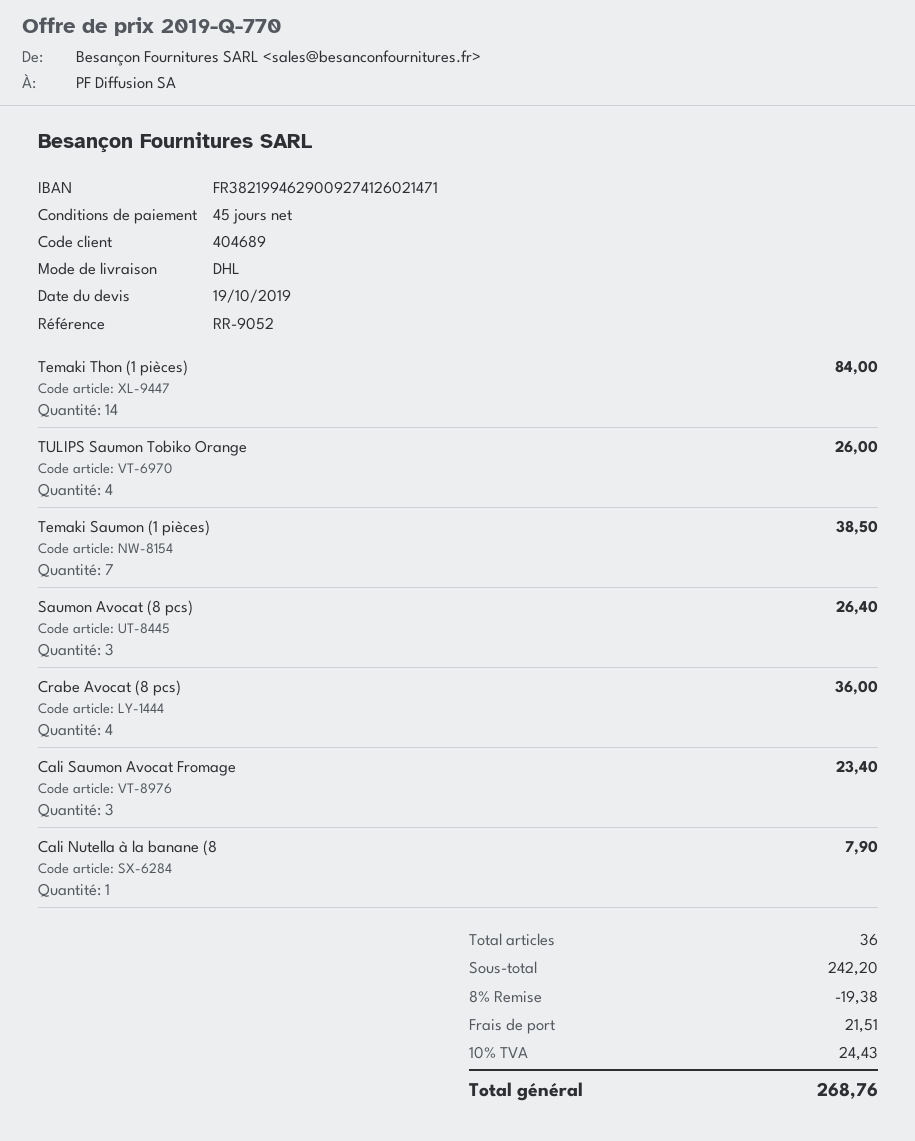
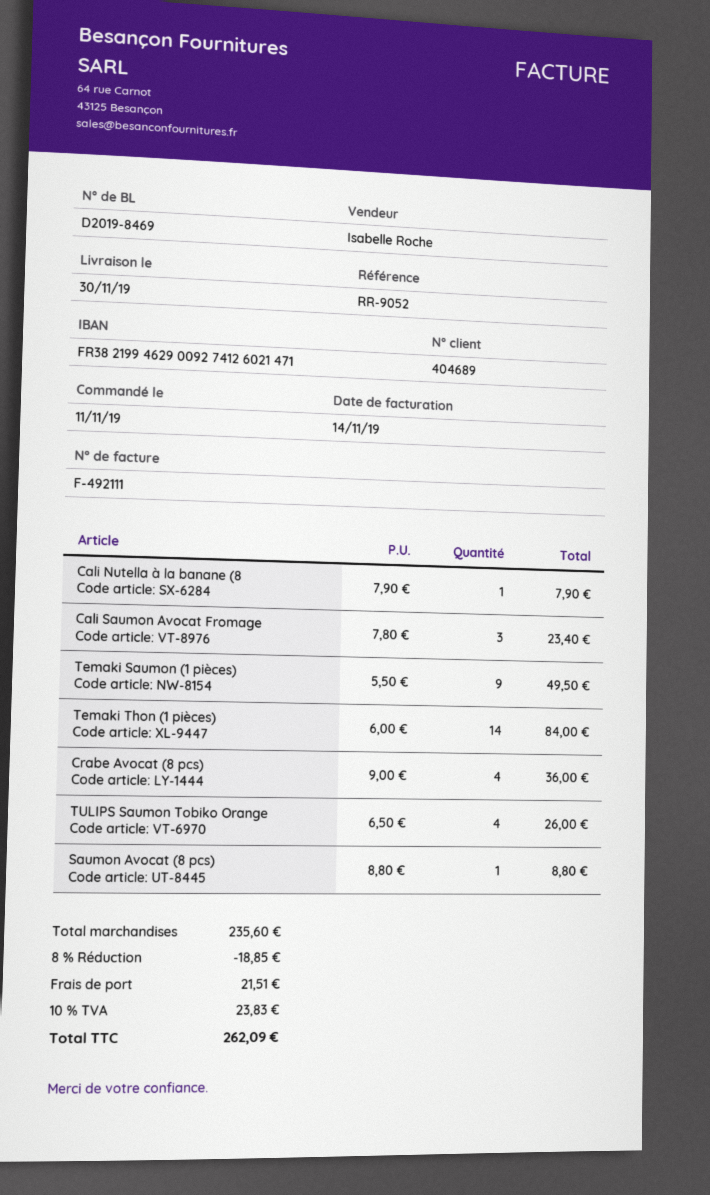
Temaki Saumon (1 pièces): 7 for 38.50 -> 9 for 49.50
Saumon Avocat (8 pcs): 3 for 26.40 -> 1 for 8.80
subtotal: 242.20 -> 235.60
discount: 8% = 19.38 -> 8% = 18.85
tax: 10% = 24.43 -> 10% = 23.83
total: 268.76 -> 262.09

